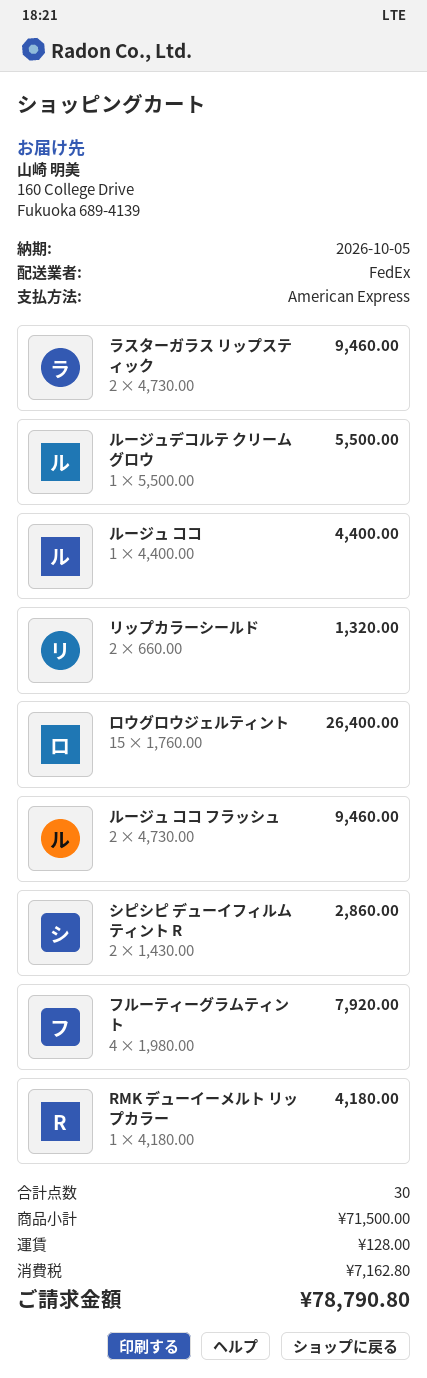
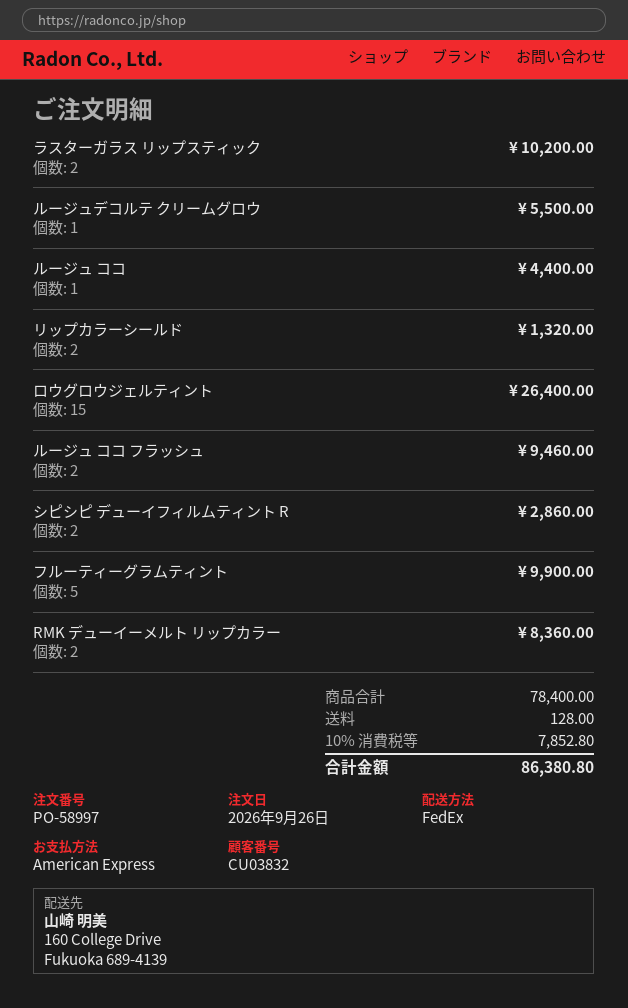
ラスターガラス リップスティック: 2 for 9460.00 -> 2 for 10200.00
フルーティーグラムティント: 4 for 7920.00 -> 5 for 9900.00
RMK デューイーメルト リップカラー: 1 for 4180.00 -> 2 for 8360.00
subtotal: 71500.00 -> 78400.00
tax: 7162.80 -> 7852.80
total: 78790.80 -> 86380.80

